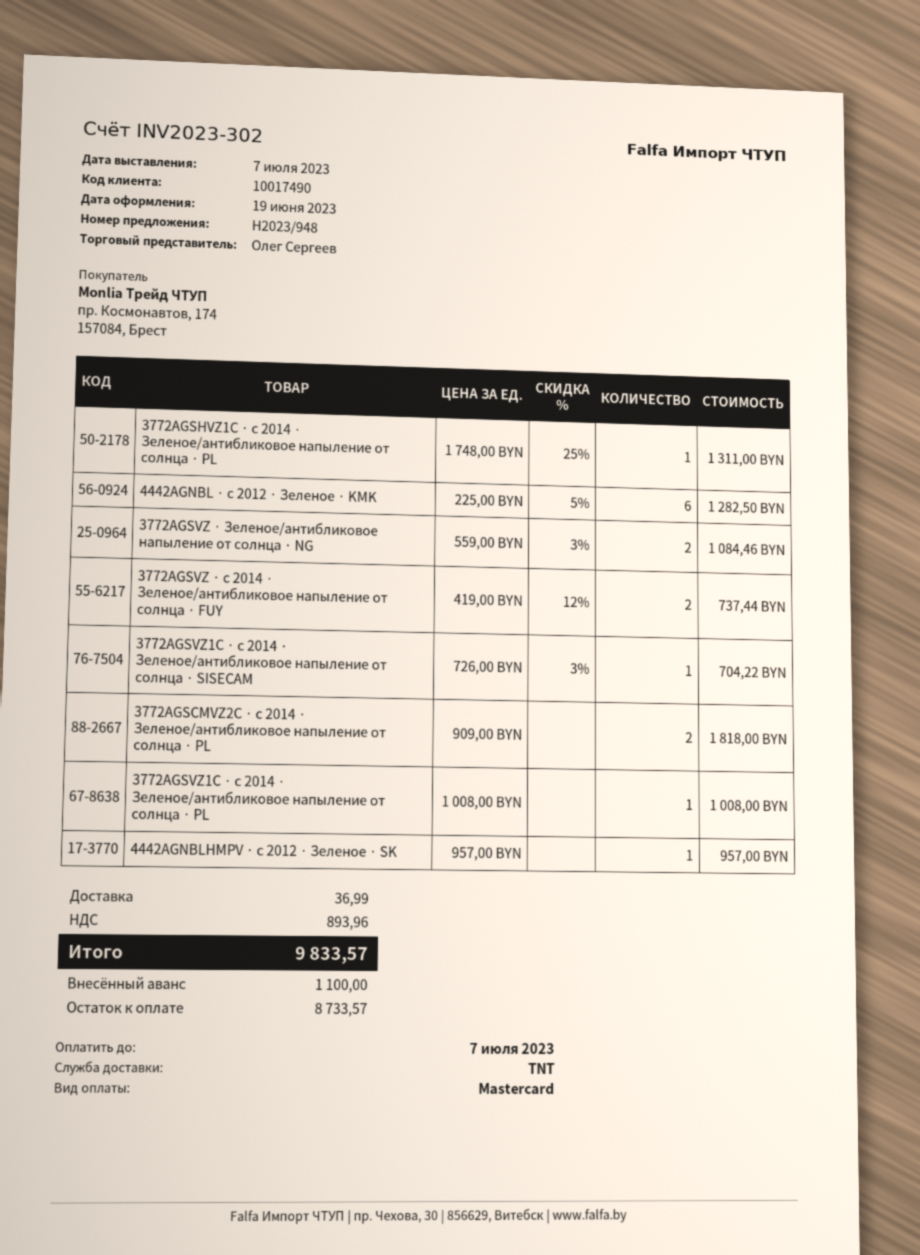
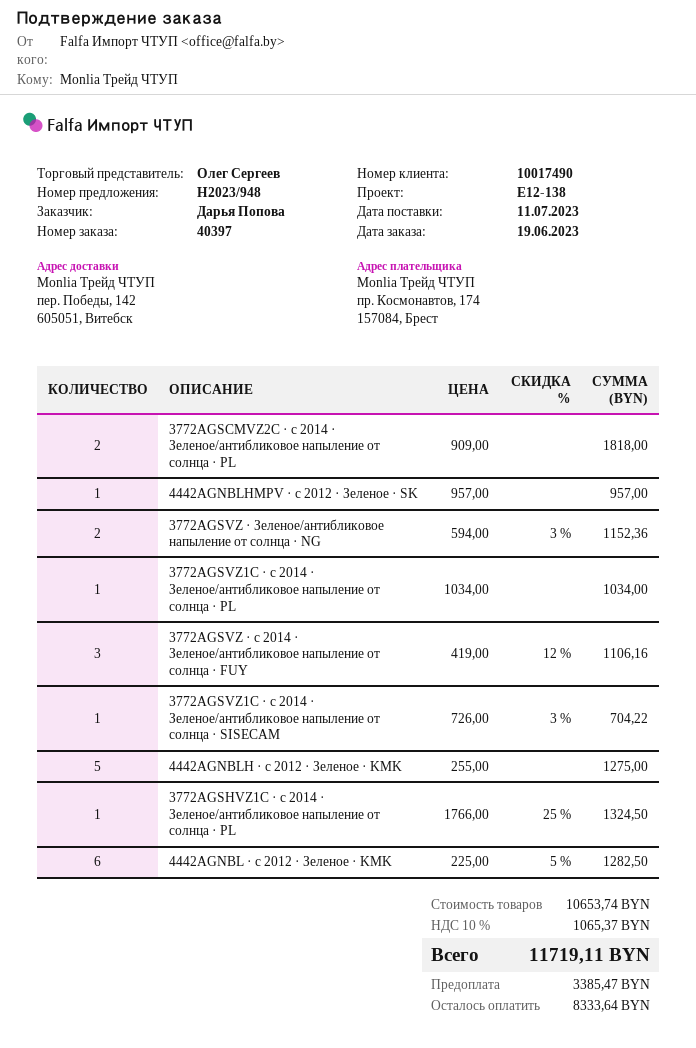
3772AGSHVZ1C · с 2014 · Зеленое/антибликовое напыление от солнца · PL: 1 x 1748.00 - 25% = 1311.00 -> 1 x 1766.00 - 25% = 1324.50
3772AGSVZ · Зеленое/антибликовое напыление от солнца · NG: 2 x 559.00 - 3% = 1084.46 -> 2 x 594.00 - 3% = 1152.36
3772AGSVZ · с 2014 · Зеленое/антибликовое напыление от солнца · FUY: 2 x 419.00 - 12% = 737.44 -> 3 x 419.00 - 12% = 1106.16
3772AGSVZ1C · с 2014 · Зеленое/антибликовое напыление от солнца · PL: 1 x 1008.00 = 1008.00 -> 1 x 1034.00 = 1034.00
4442AGNBLH · с 2012 · Зеленое · KMK: none -> 5 x 255.00 = 1275.00
shipping: 36.99 -> none
tax: 893.96 -> 1065.37
total: 9833.57 -> 11719.11
deposit: 1100.00 -> 3385.47
balance: 8733.57 -> 8333.64

